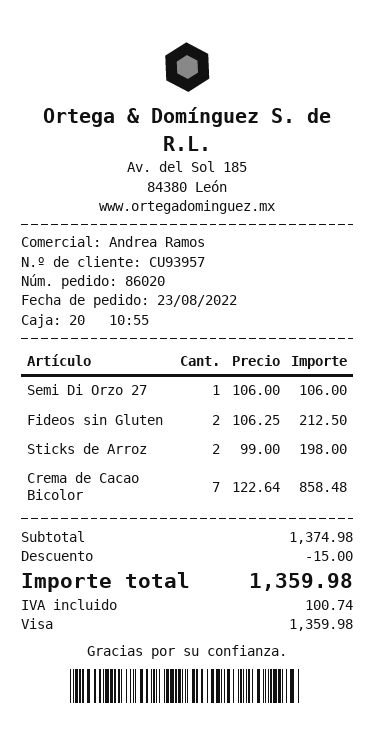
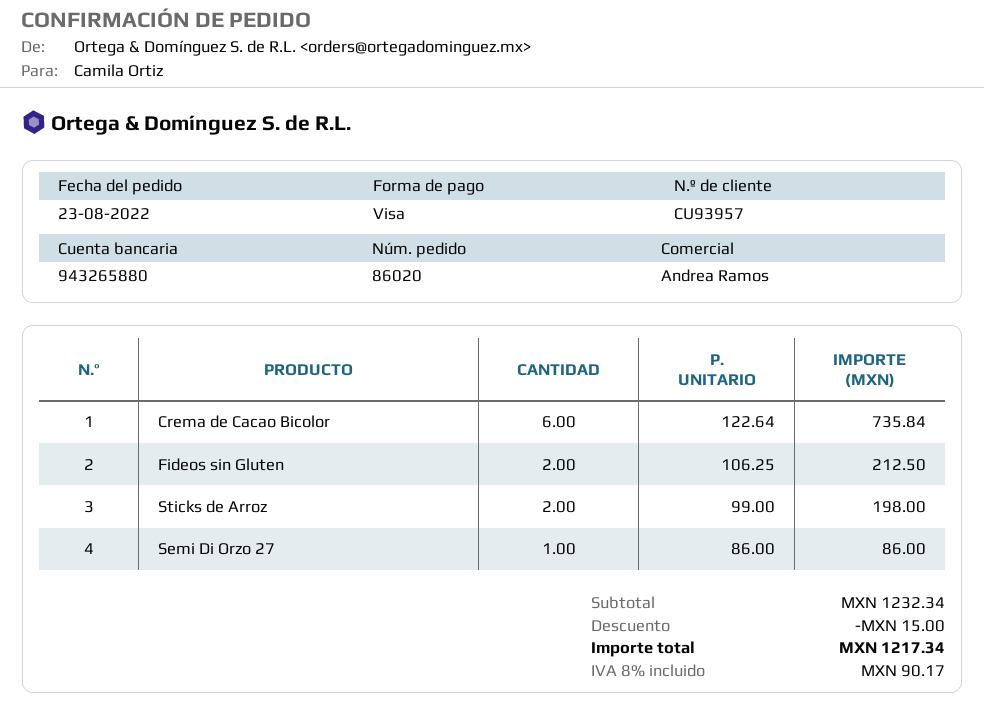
Semi Di Orzo 27: 1 x 106.00 = 106.00 -> 1 x 86.00 = 86.00
Crema de Cacao Bicolor: 7 x 122.64 = 858.48 -> 6 x 122.64 = 735.84
subtotal: 1374.98 -> 1232.34
tax: 100.74 -> 90.17
total: 1359.98 -> 1217.34

